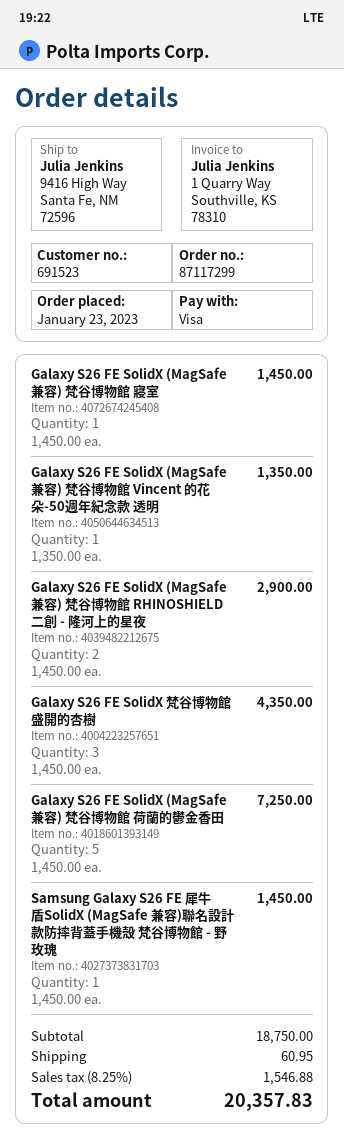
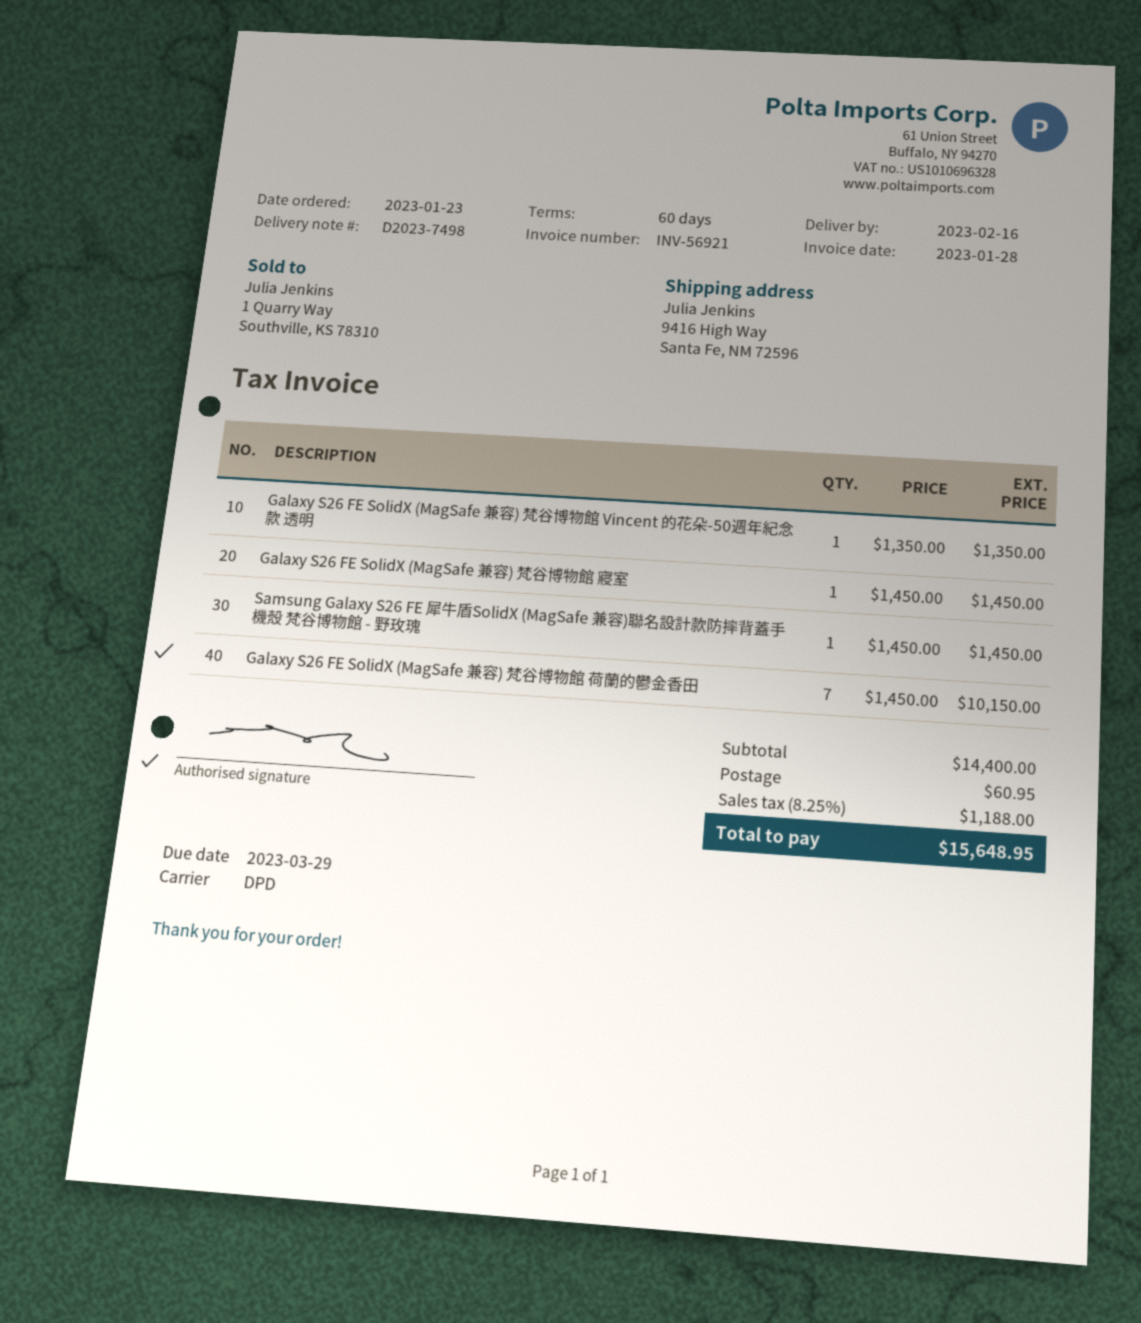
Galaxy S26 FE SolidX (MagSafe 兼容) 梵谷博物館 RHINOSHIELD 二創 - 隆河上的星夜: 2 x 1450.00 = 2900.00 -> none
Galaxy S26 FE SolidX 梵谷博物館 盛開的杏樹: 3 x 1450.00 = 4350.00 -> none
Galaxy S26 FE SolidX (MagSafe 兼容) 梵谷博物館 荷蘭的鬱金香田: 5 x 1450.00 = 7250.00 -> 7 x 1450.00 = 10150.00
subtotal: 18750.00 -> 14400.00
tax: 8.25% = 1546.88 -> 8.25% = 1188.00
total: 20357.83 -> 15648.95

